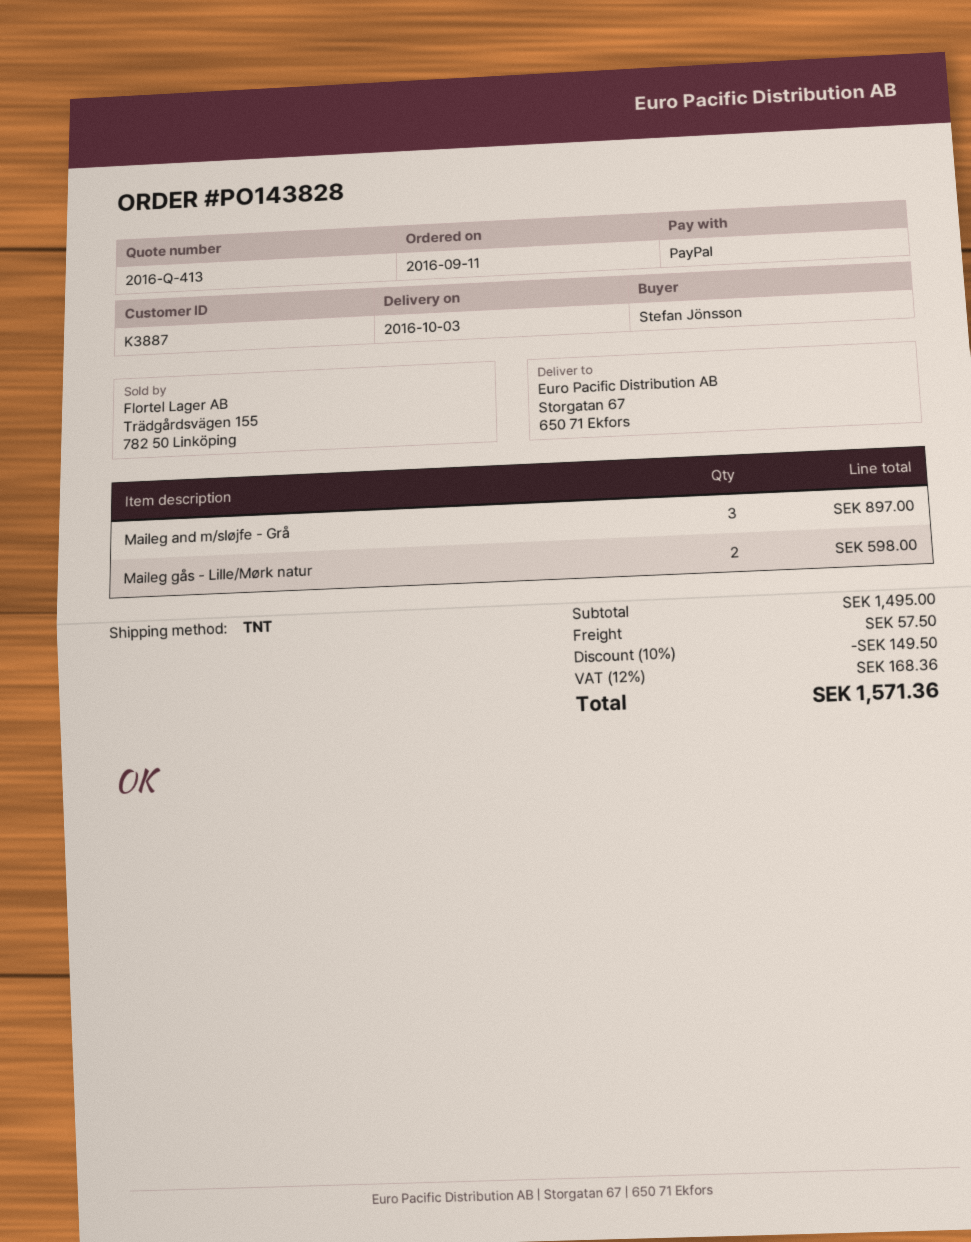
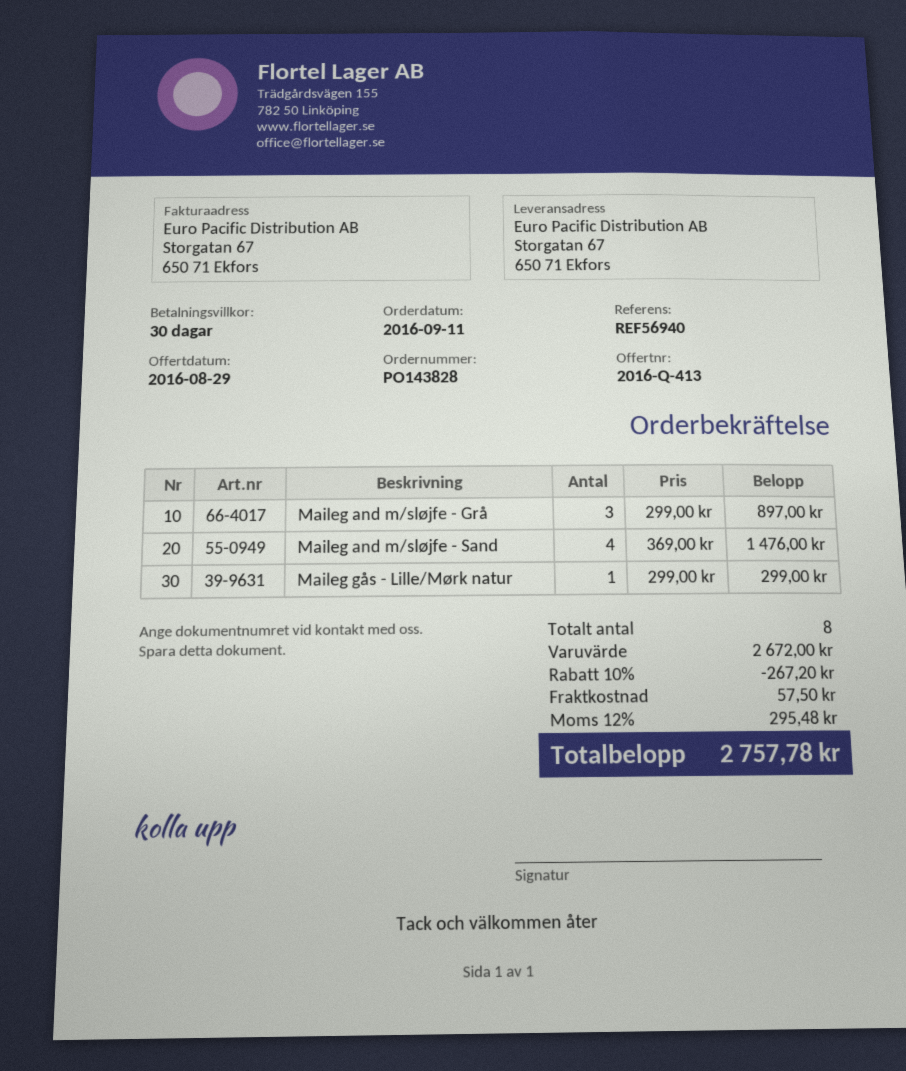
Maileg gås - Lille/Mørk natur: 2 for 598.00 -> 1 for 299.00
Maileg and m/sløjfe - Sand: none -> 4 for 1476.00
subtotal: 1495.00 -> 2672.00
discount: 10% = 149.50 -> 10% = 267.20
tax: 12% = 168.36 -> 12% = 295.48
total: 1571.36 -> 2757.78

